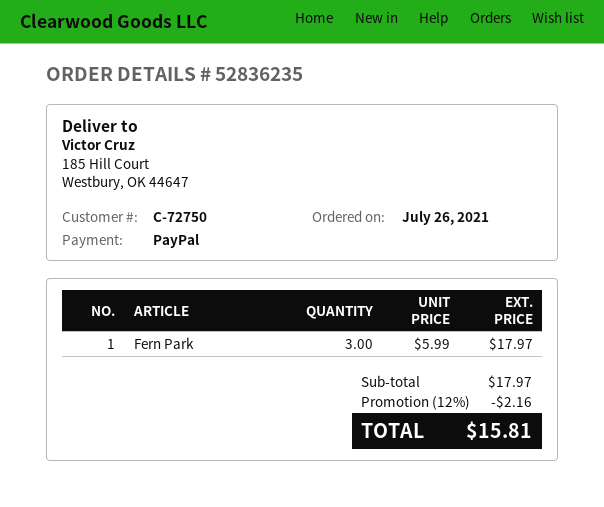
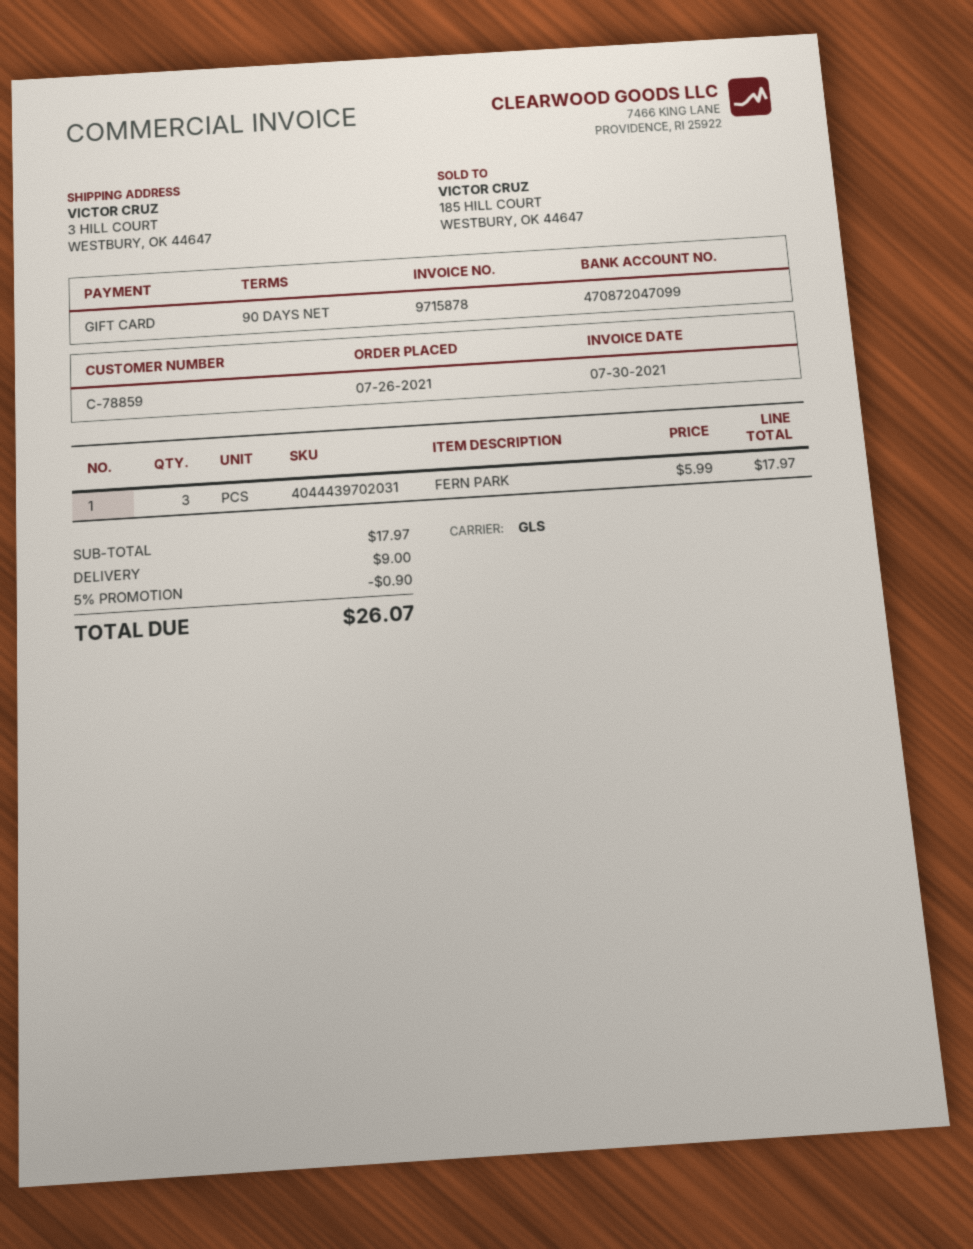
customer number: C-72750 -> C-78859
payment method: PayPal -> gift card
ship to: 185 Hill Court, Westbury, OK 44647 -> 3 HILL COURT, WESTBURY, OK 44647
discount: 12% = 2.16 -> 5% = 0.90
shipping: none -> 9.00
total: 15.81 -> 26.07

